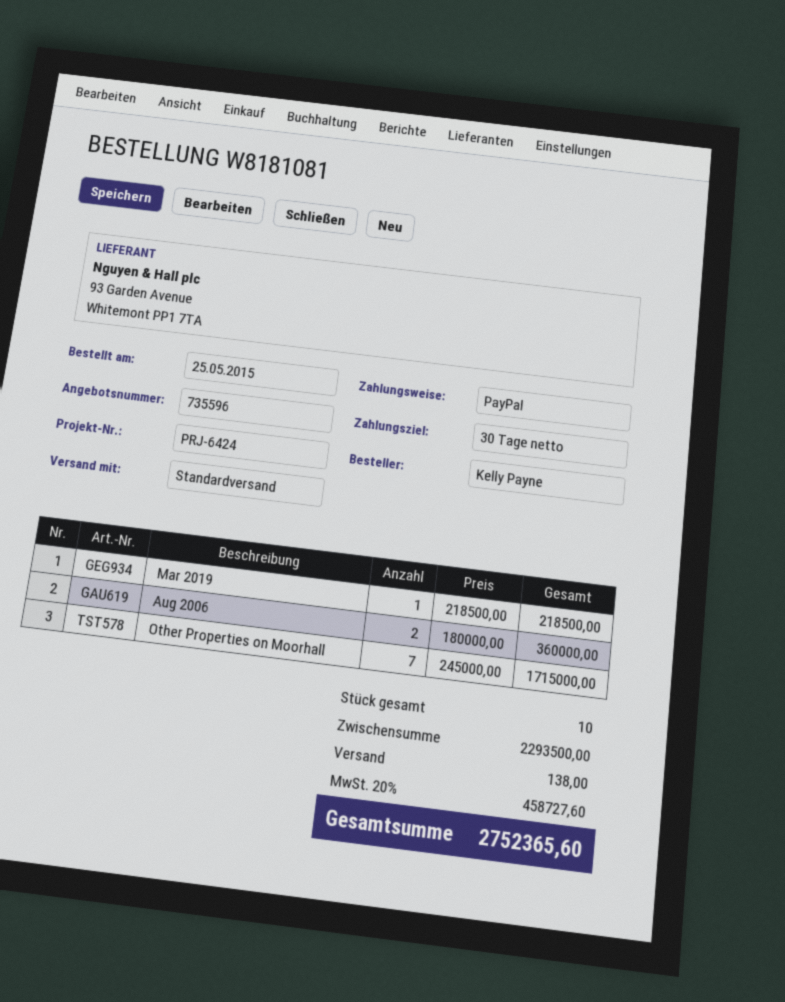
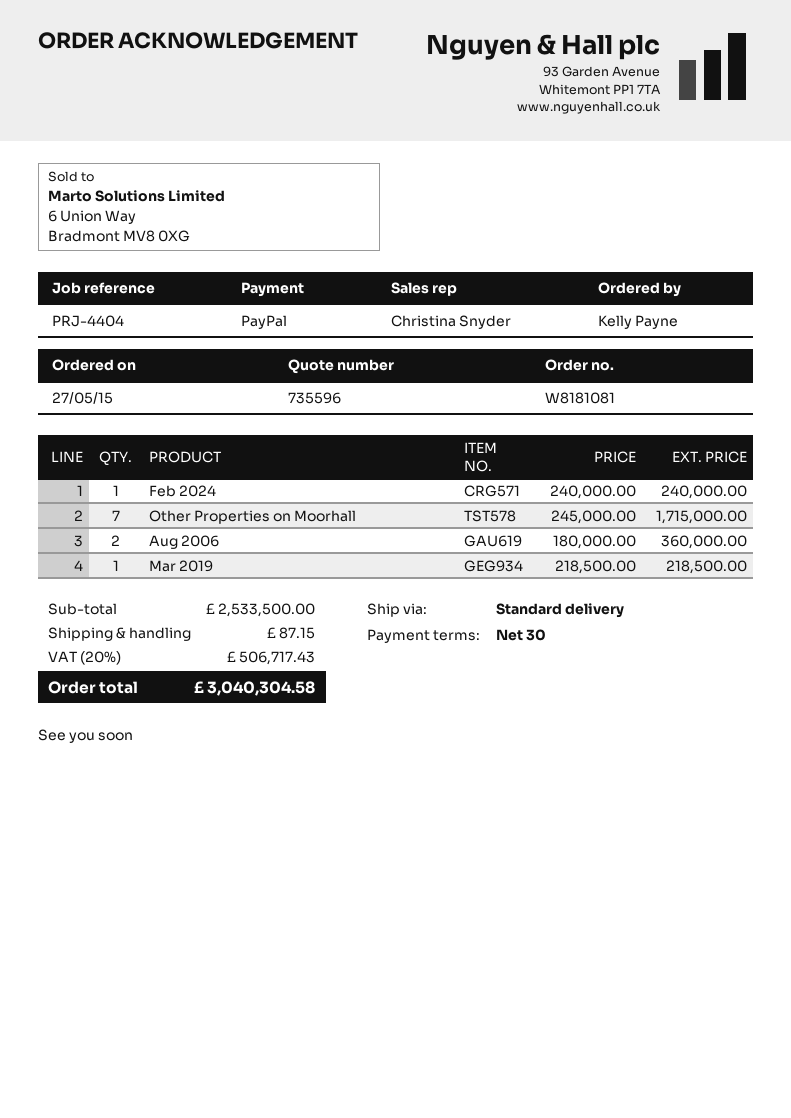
order date: 2015-05-25 -> 2015-05-27
reference: PRJ-6424 -> PRJ-4404
Feb 2024: none -> 1 x 240000.00 = 240000.00
subtotal: 2293500.00 -> 2533500.00
shipping: 138.00 -> 87.15
tax: 20% = 458727.60 -> 20% = 506717.43
total: 2752365.60 -> 3040304.58

